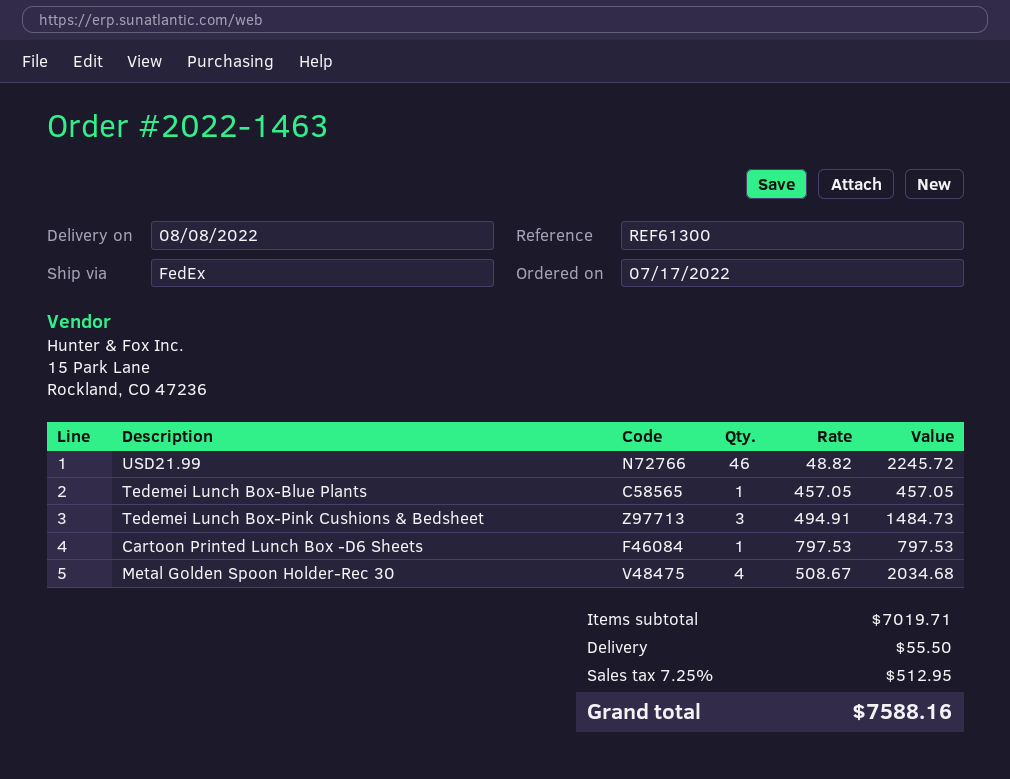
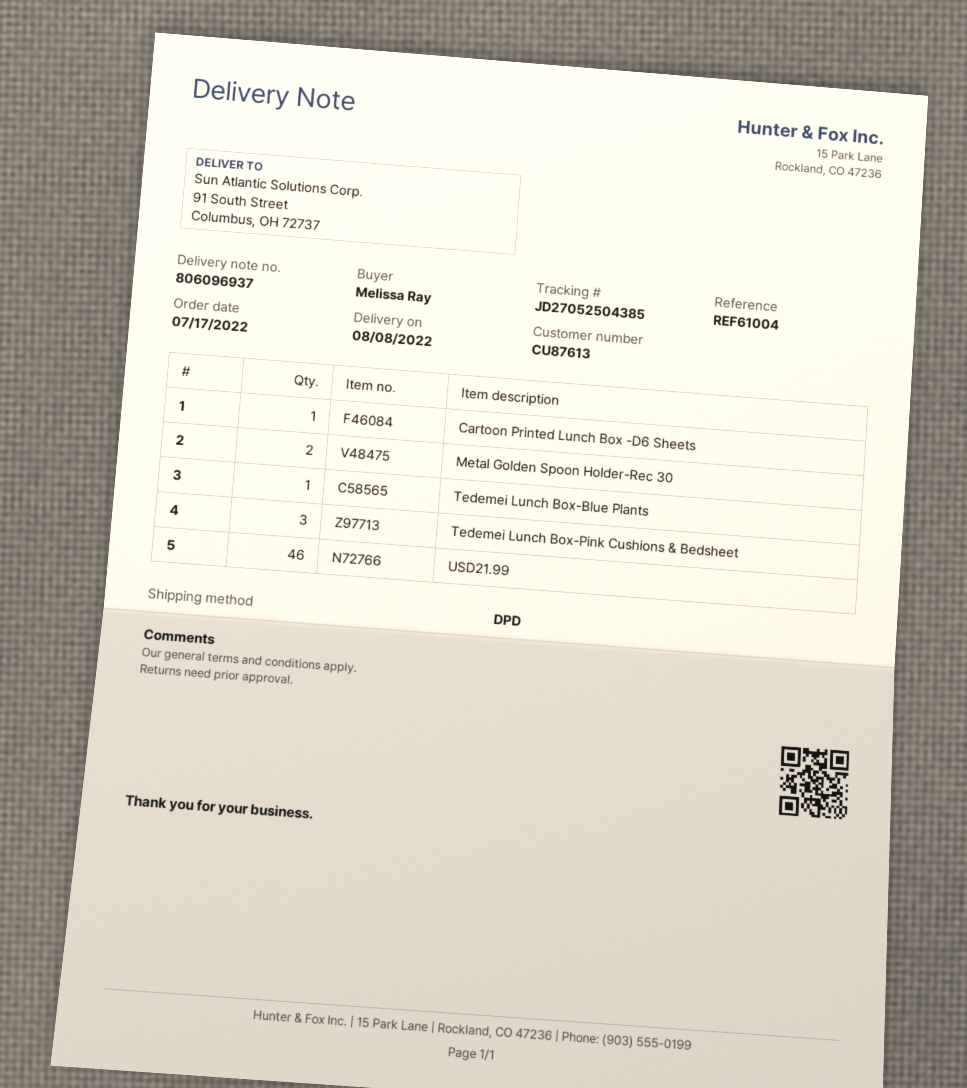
reference: REF61300 -> REF61004
shipping method: FedEx -> DPD
Metal Golden Spoon Holder-Rec 30: 4 -> 2

